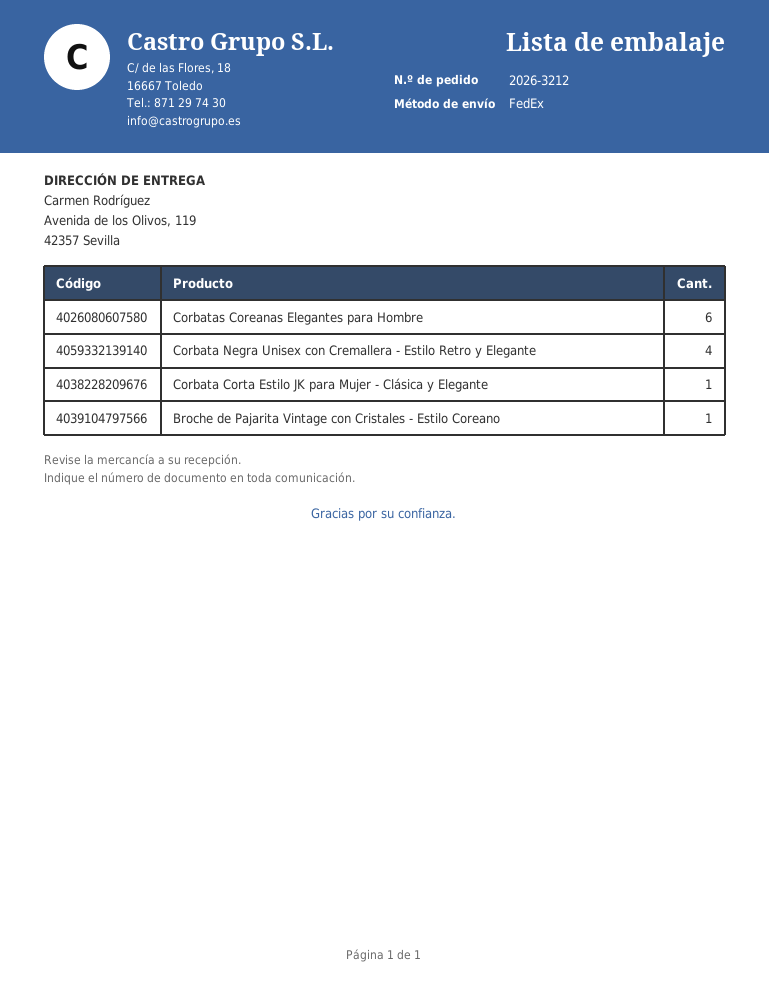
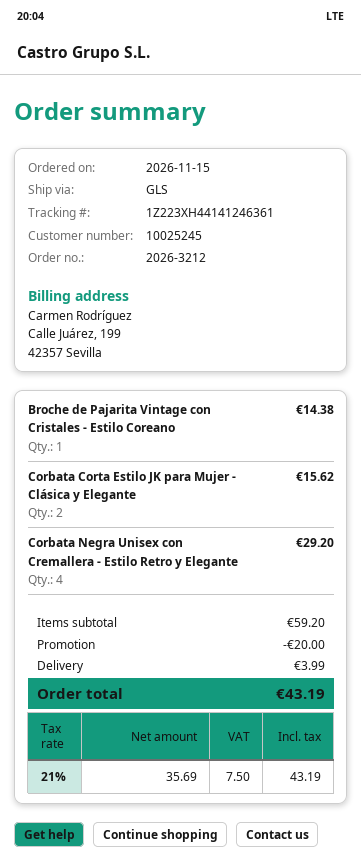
shipping method: FedEx -> GLS
Corbatas Coreanas Elegantes para Hombre: 6 -> none
Corbata Corta Estilo JK para Mujer - Clásica y Elegante: 1 -> 2

